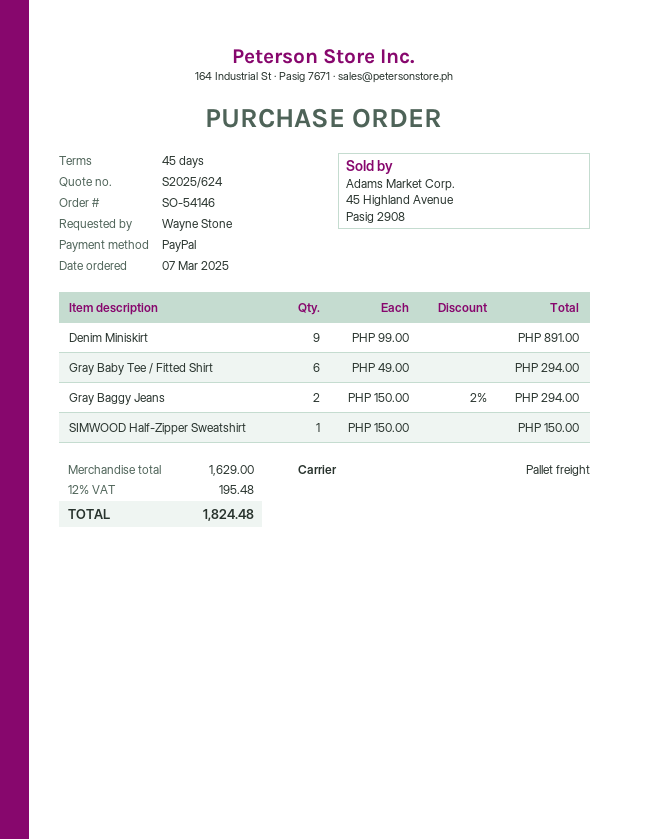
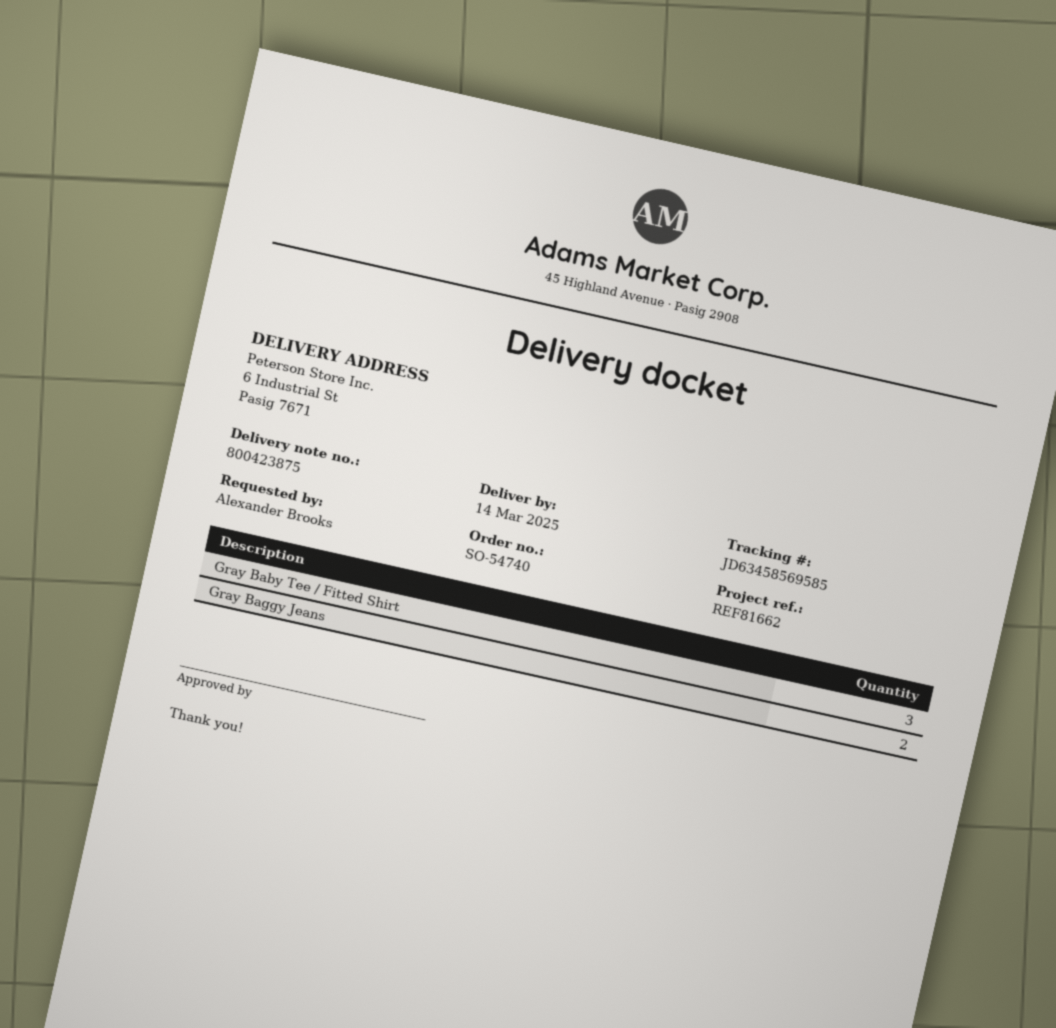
order number: SO-54146 -> SO-54740
ordered by: Wayne Stone -> Alexander Brooks
Denim Miniskirt: 9 -> none
Gray Baby Tee / Fitted Shirt: 6 -> 3
SIMWOOD Half-Zipper Sweatshirt: 1 -> none

